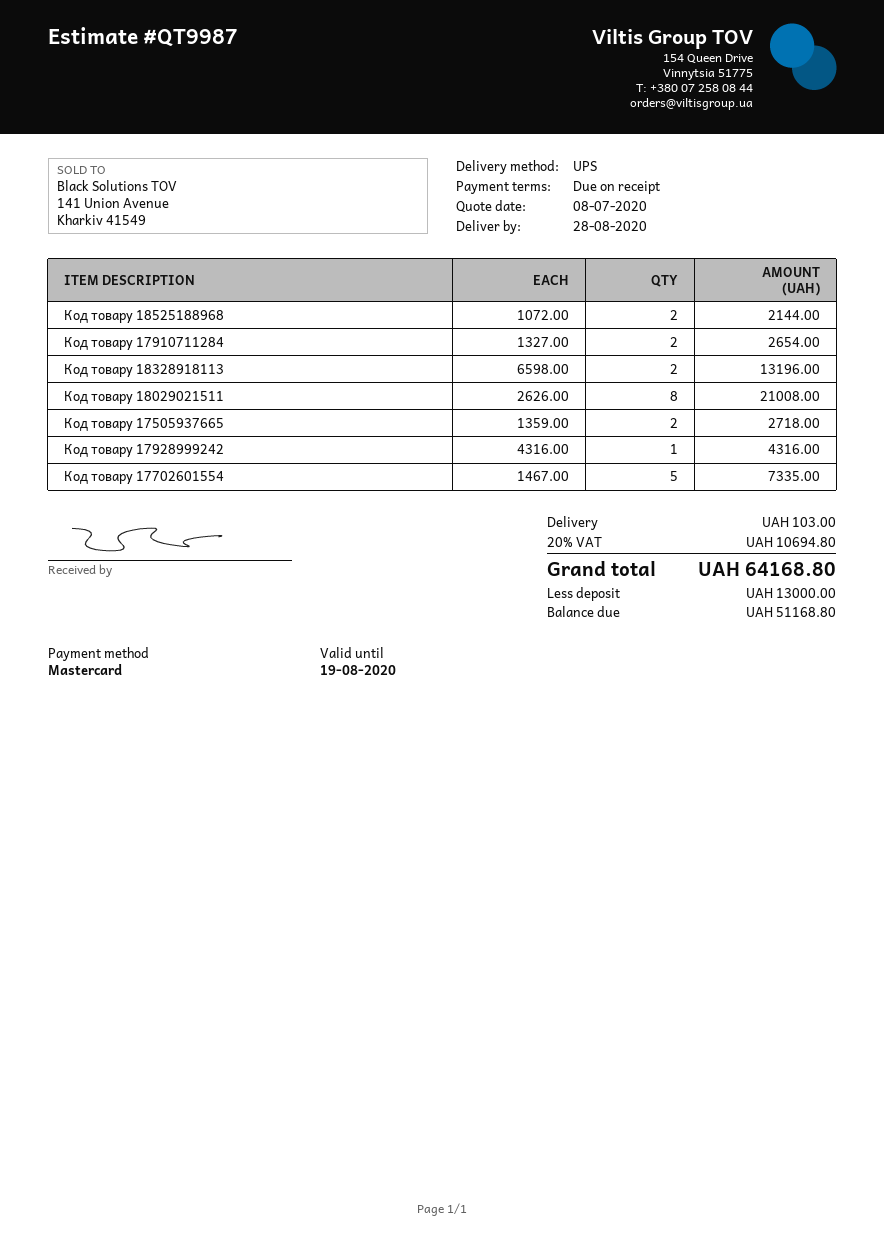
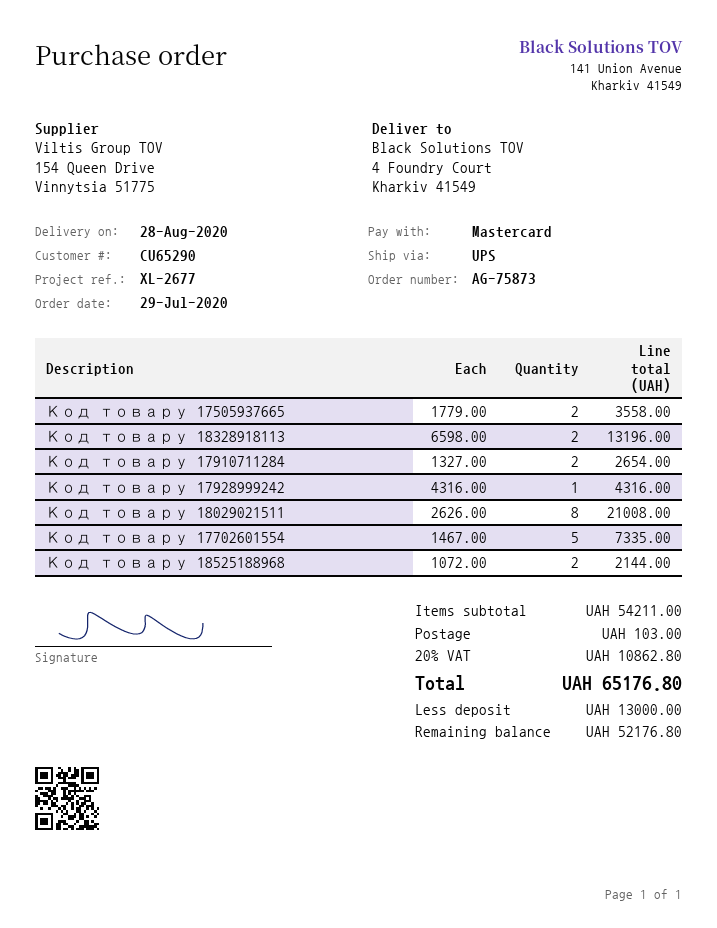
Код товару 17505937665: 2 x 1359.00 = 2718.00 -> 2 x 1779.00 = 3558.00
tax: 20% = 10694.80 -> 20% = 10862.80
total: 64168.80 -> 65176.80
balance: 51168.80 -> 52176.80

